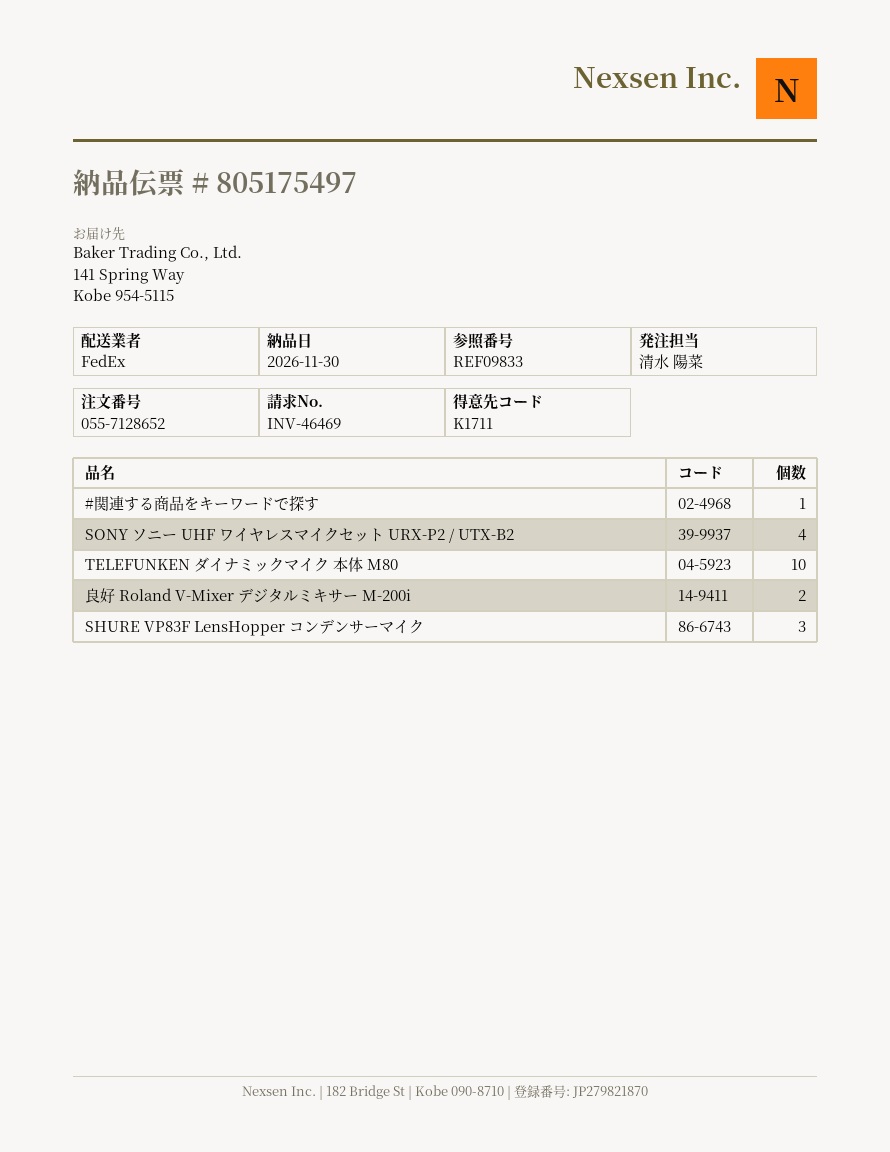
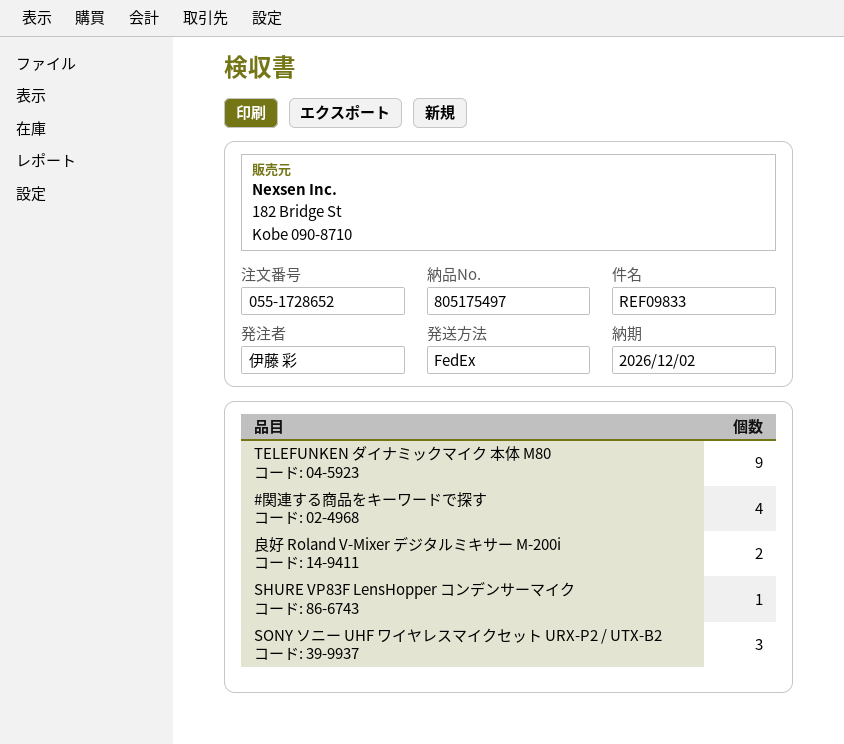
order number: 055-7128652 -> 055-1728652
delivery date: 2026-11-30 -> 2026-12-02
ordered by: 清水 陽菜 -> 伊藤 彩
#関連する商品をキーワードで探す: 1 -> 4
SONY ソニー UHF ワイヤレスマイクセット URX-P2 / UTX-B2: 4 -> 3
TELEFUNKEN ダイナミックマイク 本体 M80: 10 -> 9
SHURE VP83F LensHopper コンデンサーマイク: 3 -> 1

